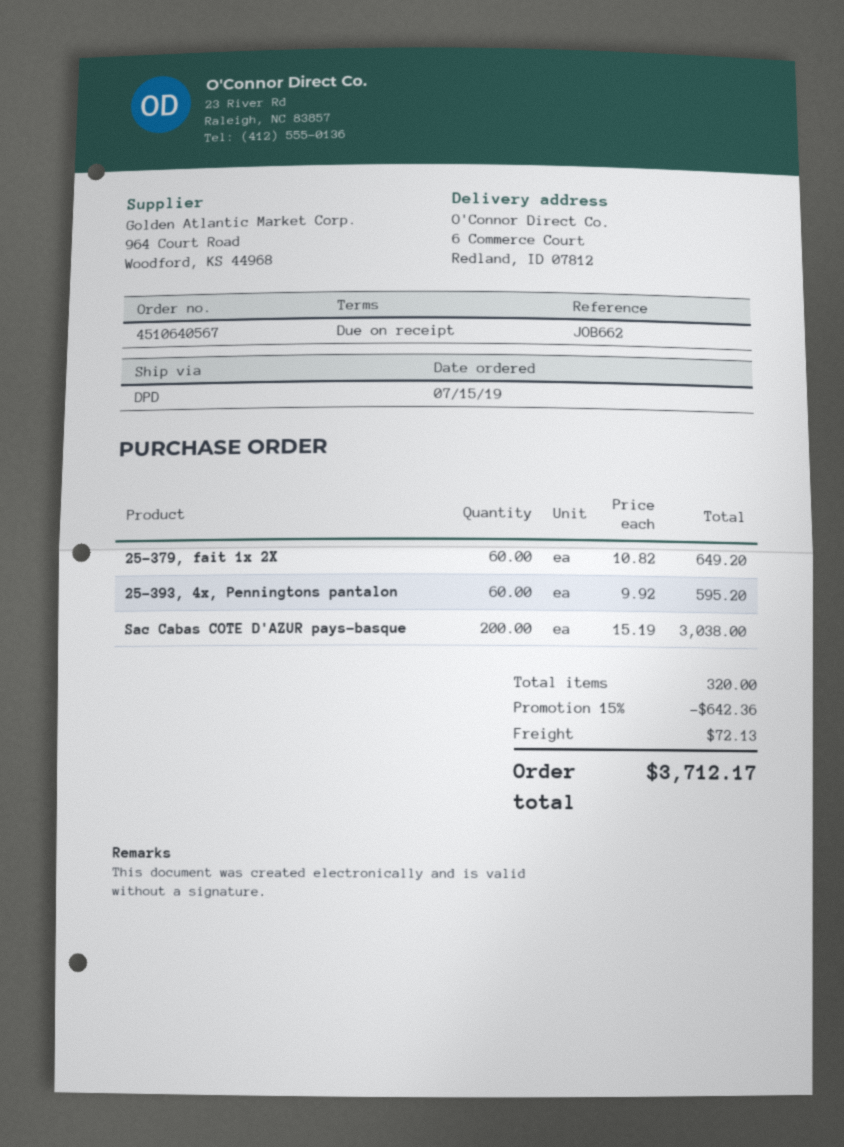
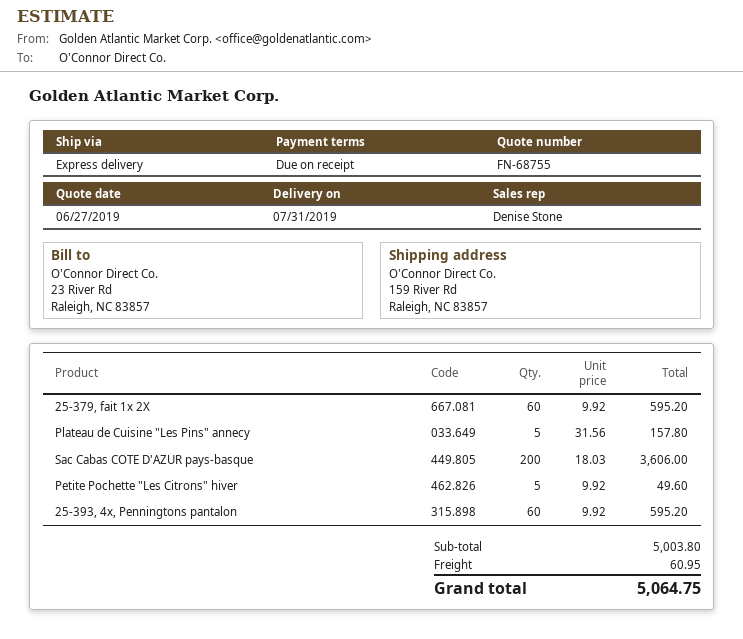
shipping method: DPD -> express
ship to: 6 Commerce Court, Redland, ID 07812 -> 159 River Rd, Raleigh, NC 83857
25-379, fait 1x 2X: 60 x 10.82 = 649.20 -> 60 x 9.92 = 595.20
Sac Cabas COTE D'AZUR pays-basque: 200 x 15.19 = 3038.00 -> 200 x 18.03 = 3606.00
Plateau de Cuisine "Les Pins" annecy: none -> 5 x 31.56 = 157.80
Petite Pochette "Les Citrons" hiver: none -> 5 x 9.92 = 49.60
discount: 15% = 642.36 -> none
shipping: 72.13 -> 60.95
total: 3712.17 -> 5064.75

